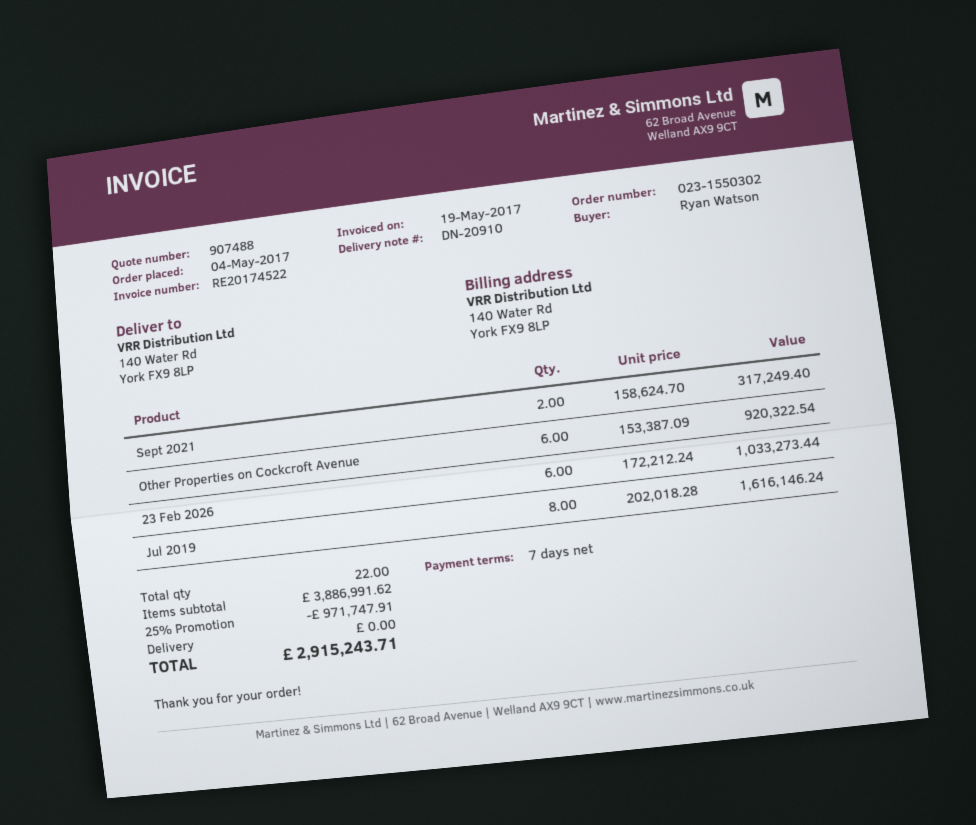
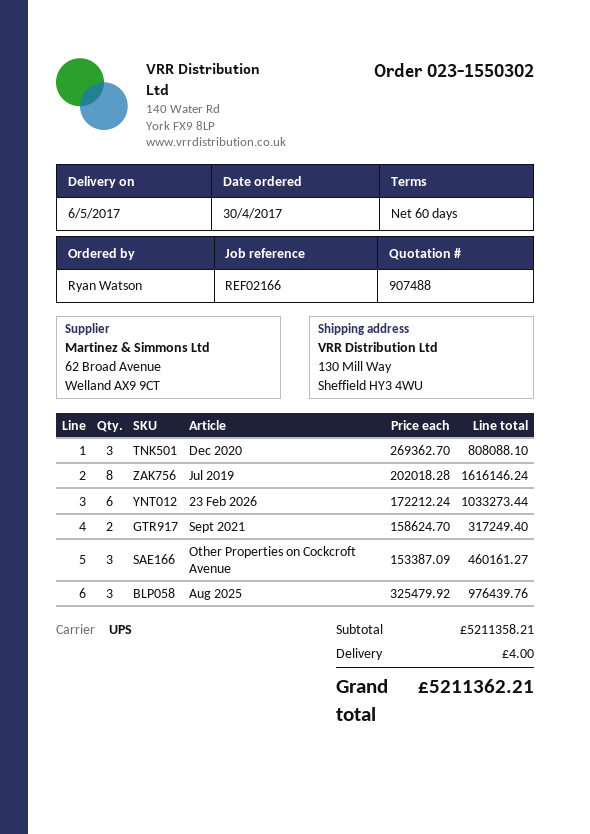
order date: 2017-05-04 -> 2017-04-30
payment terms: 7 days -> 60 days
ship to: 140 Water Rd, York FX9 8LP -> 130 Mill Way, Sheffield HY3 4WU
Other Properties on Cockcroft Avenue: 6 x 153387.09 = 920322.54 -> 3 x 153387.09 = 460161.27
Dec 2020: none -> 3 x 269362.70 = 808088.10
Aug 2025: none -> 3 x 325479.92 = 976439.76
subtotal: 3886991.62 -> 5211358.21
discount: 25% = 971747.91 -> none
shipping: 0.00 -> 4.00
total: 2915243.71 -> 5211362.21

